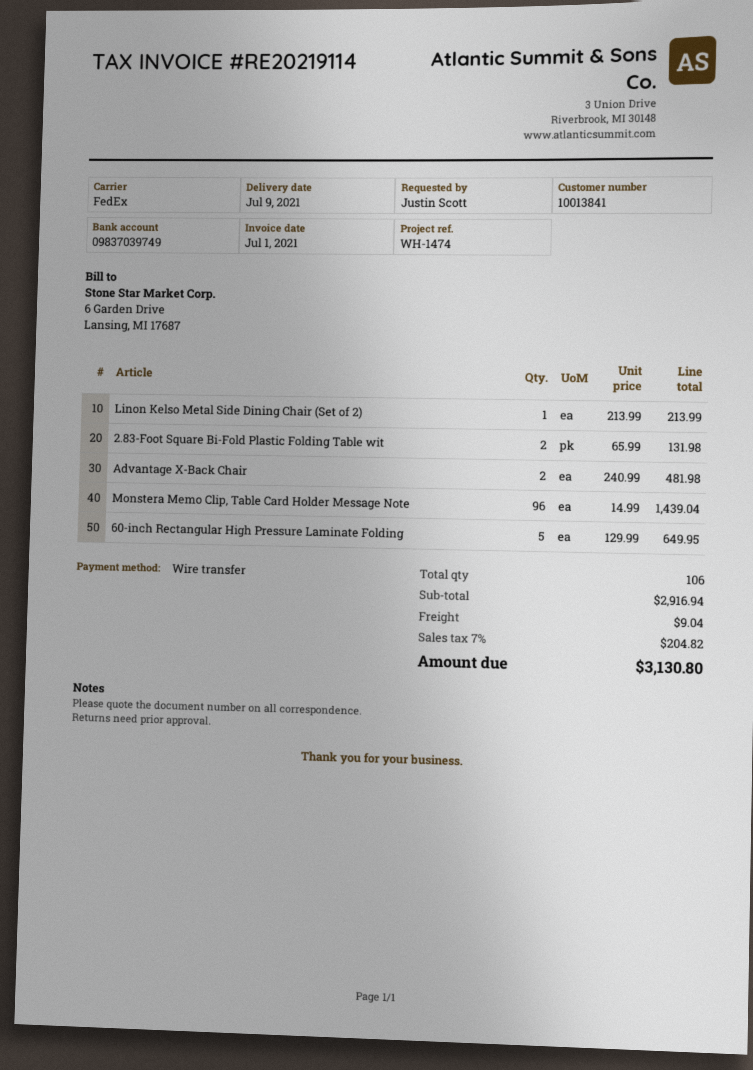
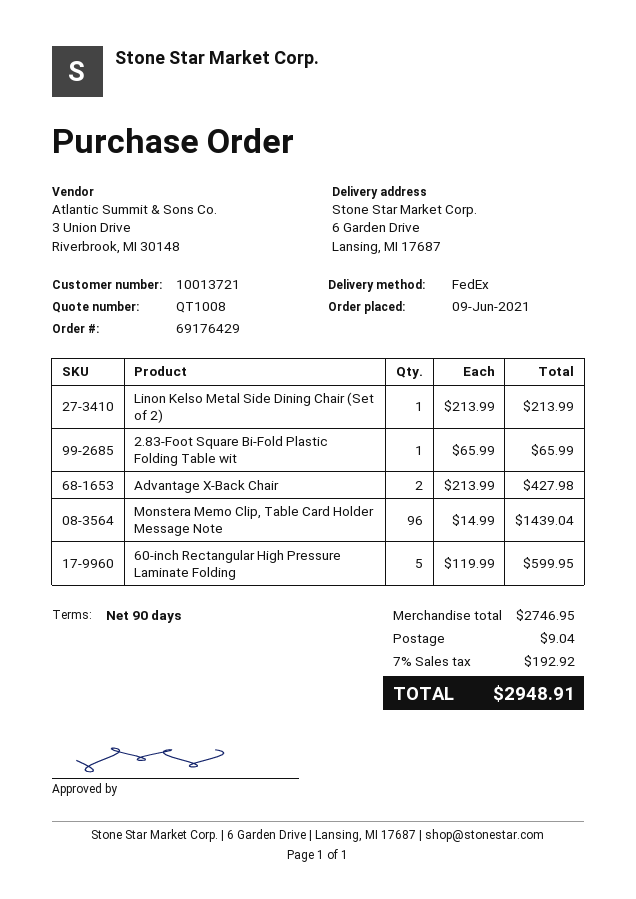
customer number: 10013841 -> 10013721
2.83-Foot Square Bi-Fold Plastic Folding Table wit: 2 x 65.99 = 131.98 -> 1 x 65.99 = 65.99
Advantage X-Back Chair: 2 x 240.99 = 481.98 -> 2 x 213.99 = 427.98
60-inch Rectangular High Pressure Laminate Folding: 5 x 129.99 = 649.95 -> 5 x 119.99 = 599.95
subtotal: 2916.94 -> 2746.95
tax: 7% = 204.82 -> 7% = 192.92
total: 3130.80 -> 2948.91

